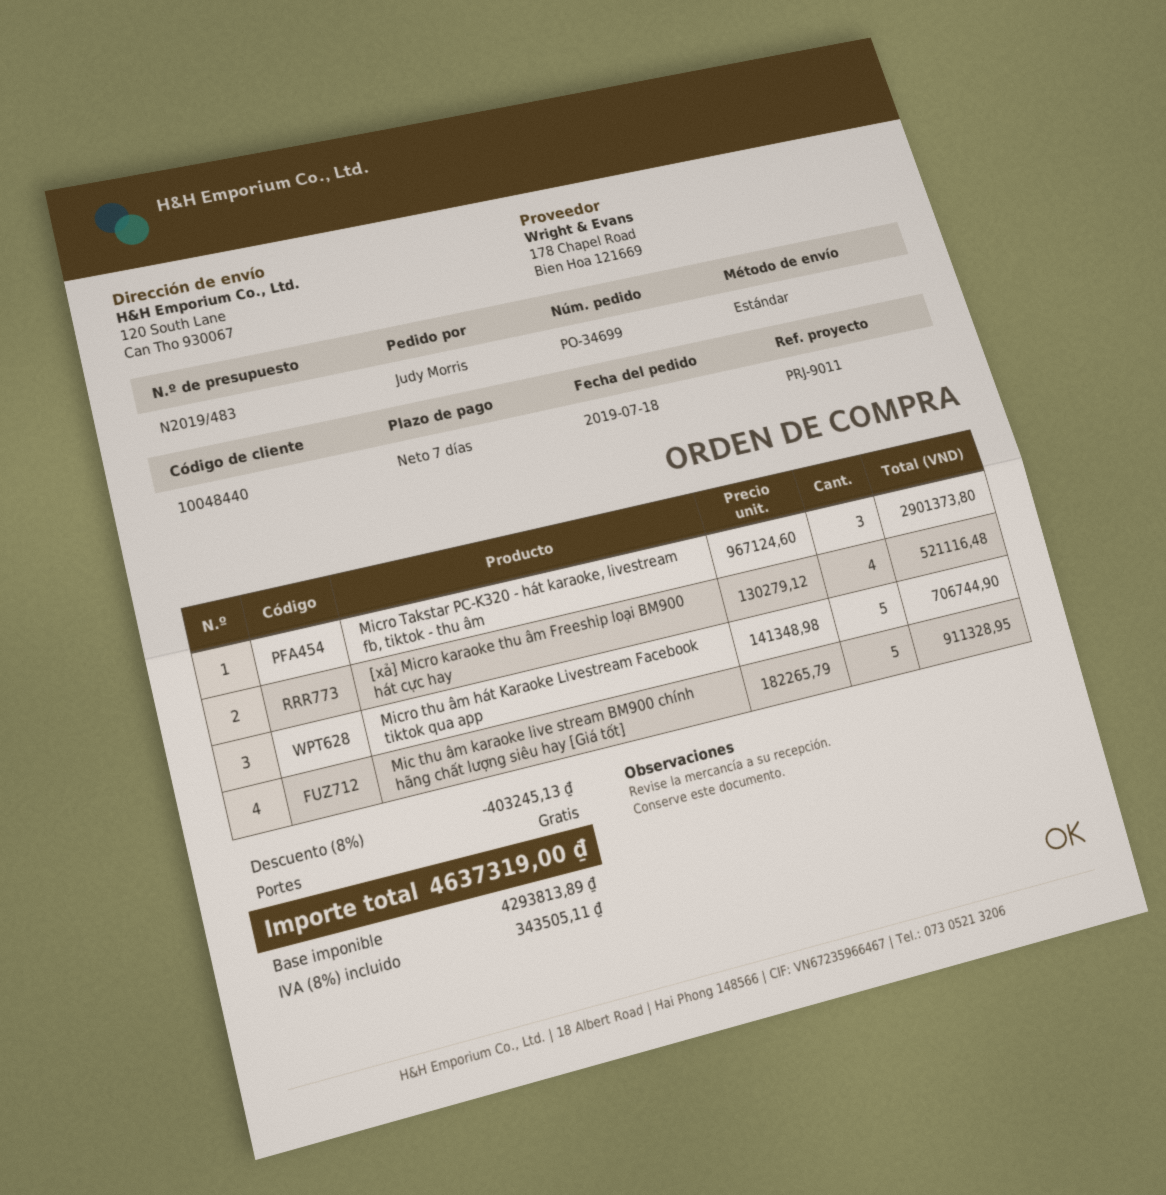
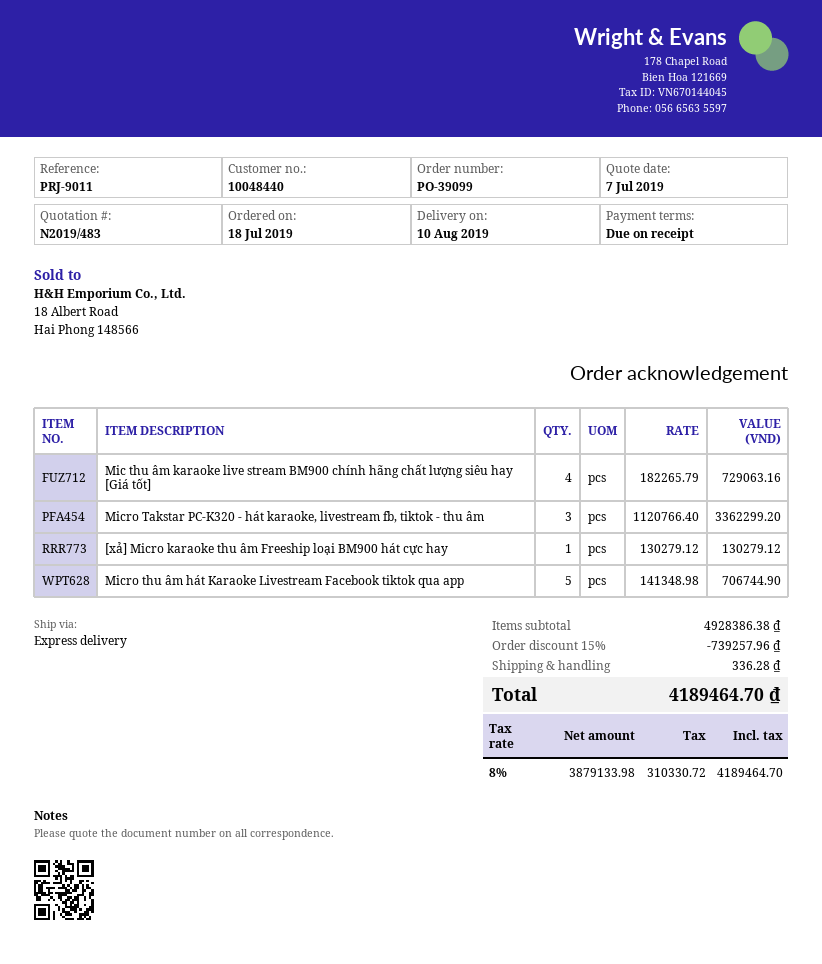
order number: PO-34699 -> PO-39099
payment terms: 7 days -> on receipt
shipping method: standard -> express
Micro Takstar PC-K320 - hát karaoke, livestream fb, tiktok - thu âm: 3 x 967124.60 = 2901373.80 -> 3 x 1120766.40 = 3362299.20
[xả] Micro karaoke thu âm Freeship loại BM900 hát cực hay: 4 x 130279.12 = 521116.48 -> 1 x 130279.12 = 130279.12
Mic thu âm karaoke live stream BM900 chính hãng chất lượng siêu hay [Giá tốt]: 5 x 182265.79 = 911328.95 -> 4 x 182265.79 = 729063.16
discount: 8% = 403245.13 -> 15% = 739257.96
shipping: 0.00 -> 336.28
net: 4293813.89 -> 3879133.98
tax: 8% = 343505.11 -> 8% = 310330.72
total: 4637319.00 -> 4189464.70

